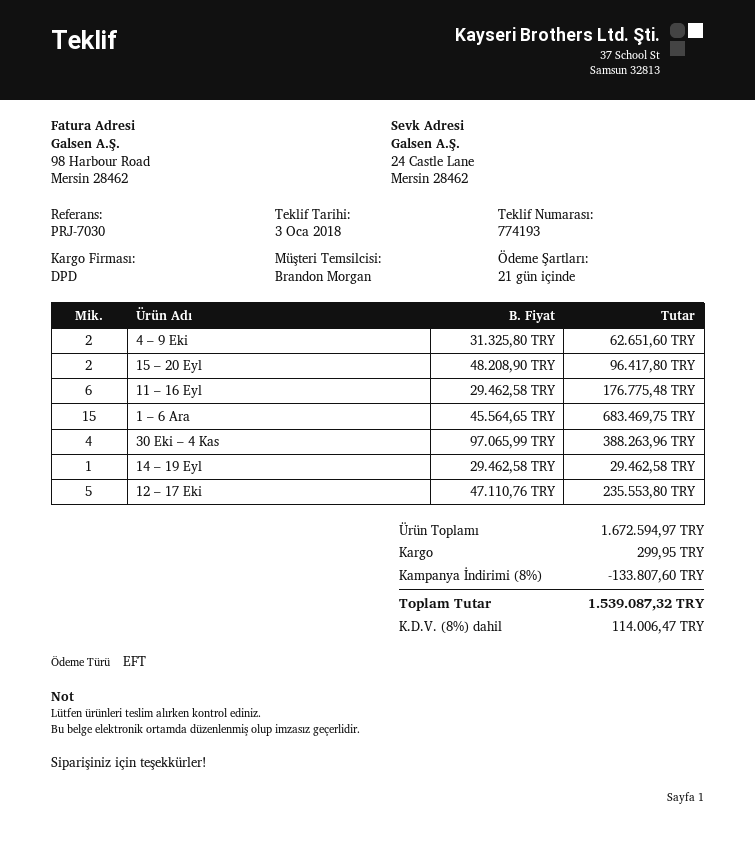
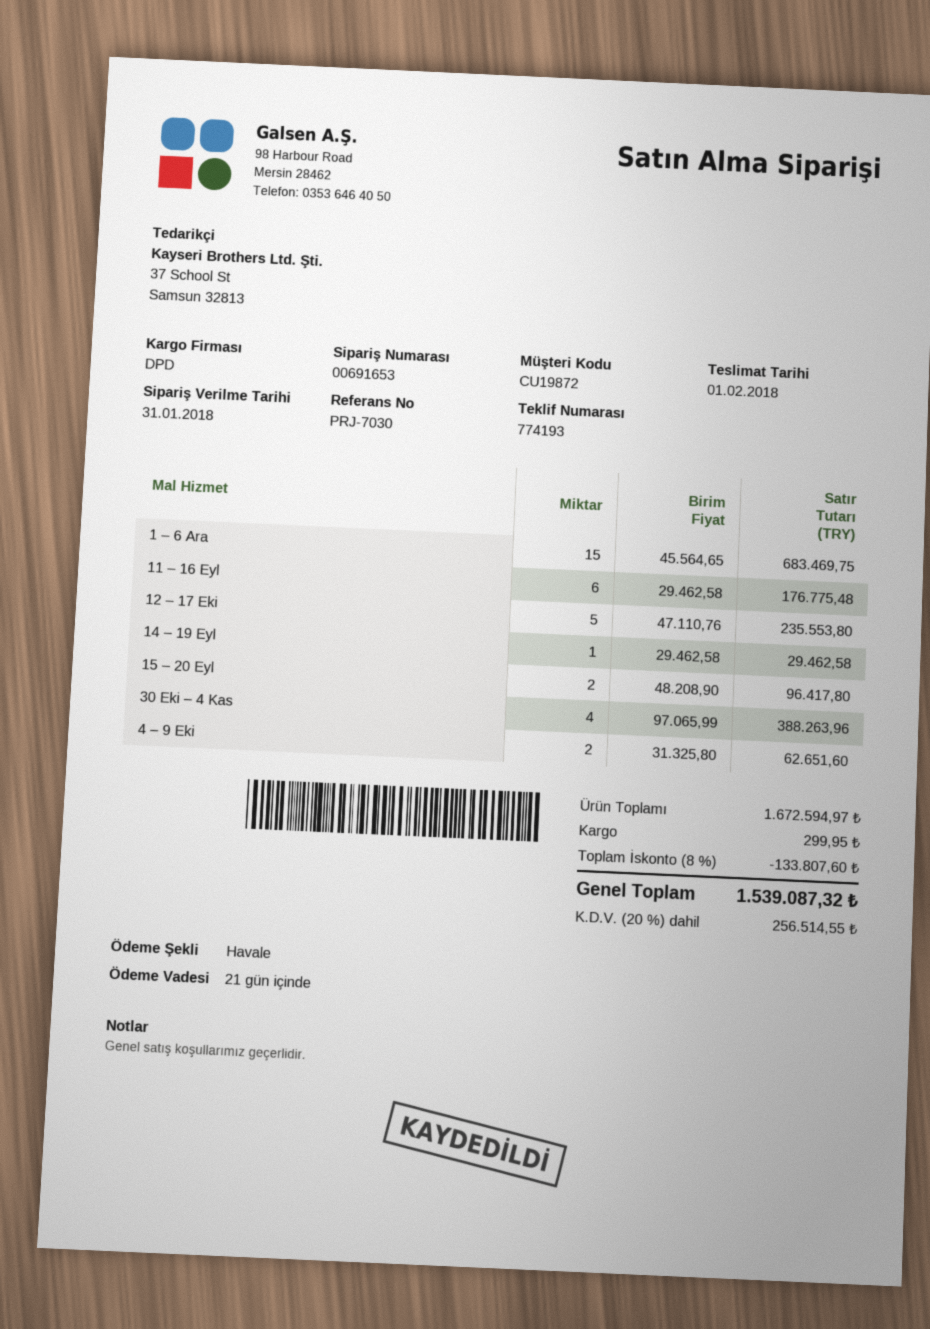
tax: 8% = 114006.47 -> 20% = 256514.55

